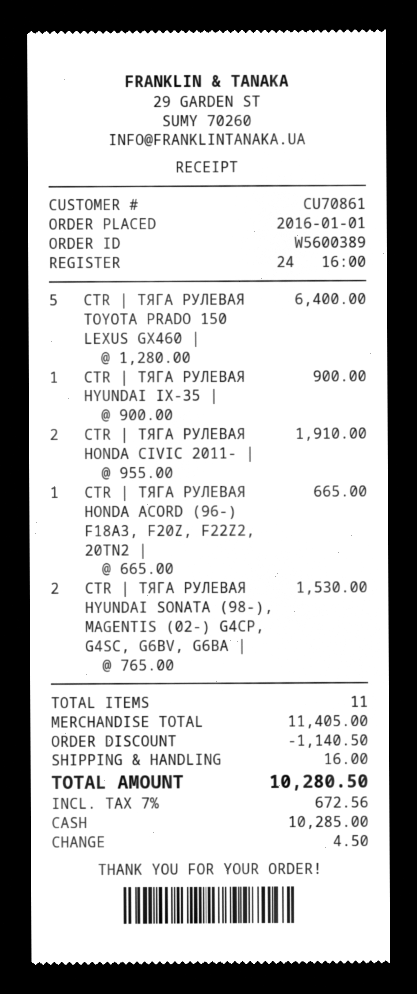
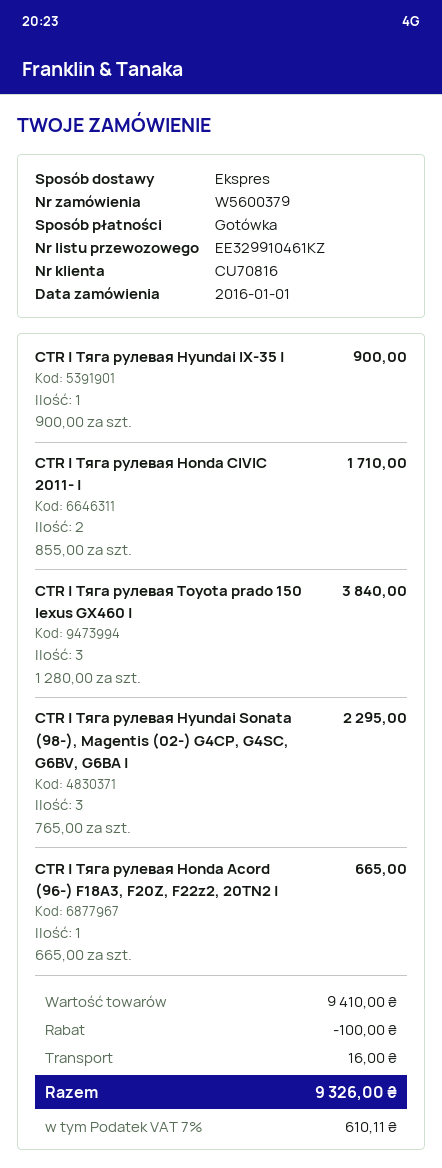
order number: W5600389 -> W5600379
customer number: CU70861 -> CU70816
CTR | ТЯГА РУЛЕВАЯ TOYOTA PRADO 150 LEXUS GX460 |: 5 x 1280.00 = 6400.00 -> 3 x 1280.00 = 3840.00
CTR | ТЯГА РУЛЕВАЯ HONDA CIVIC 2011- |: 2 x 955.00 = 1910.00 -> 2 x 855.00 = 1710.00
CTR | ТЯГА РУЛЕВАЯ HYUNDAI SONATA (98-), MAGENTIS (02-) G4CP, G4SC, G6BV, G6BA |: 2 x 765.00 = 1530.00 -> 3 x 765.00 = 2295.00
subtotal: 11405.00 -> 9410.00
discount: 1140.50 -> 100.00
tax: 7% = 672.56 -> 7% = 610.11
total: 10280.50 -> 9326.00

